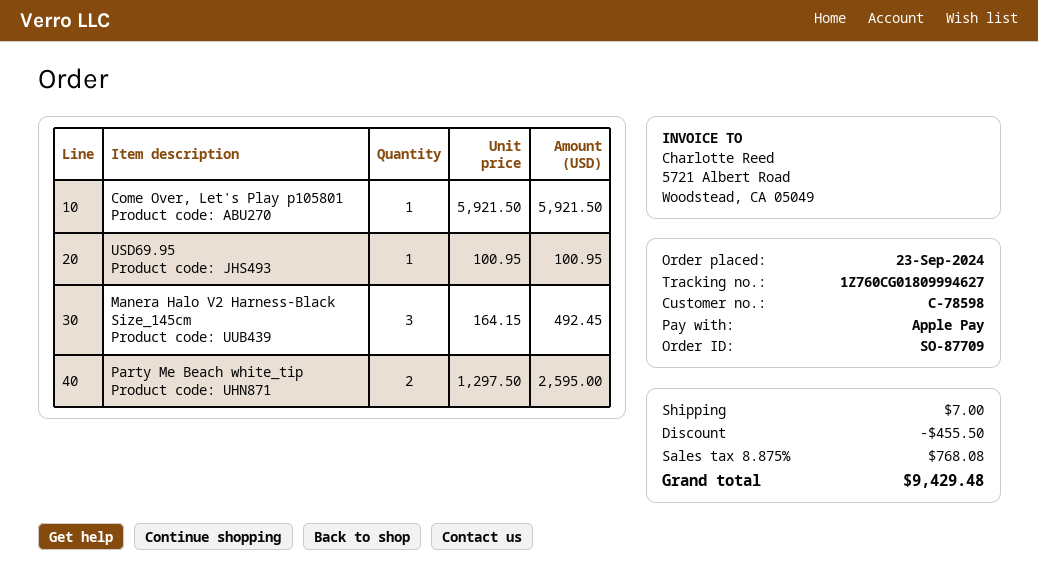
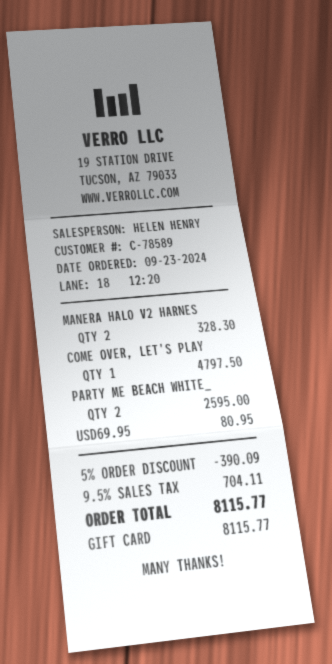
customer number: C-78598 -> C-78589
payment method: Apple Pay -> gift card
Come Over, Let's Play p105801: 1 for 5921.50 -> 1 for 4797.50
USD69.95: 1 for 100.95 -> 1 for 80.95
Manera Halo V2 Harness-Black Size_145cm: 3 for 492.45 -> 2 for 328.30
discount: 455.50 -> 390.09
shipping: 7.00 -> none
tax: 8.875% = 768.08 -> 9.5% = 704.11
total: 9429.48 -> 8115.77

